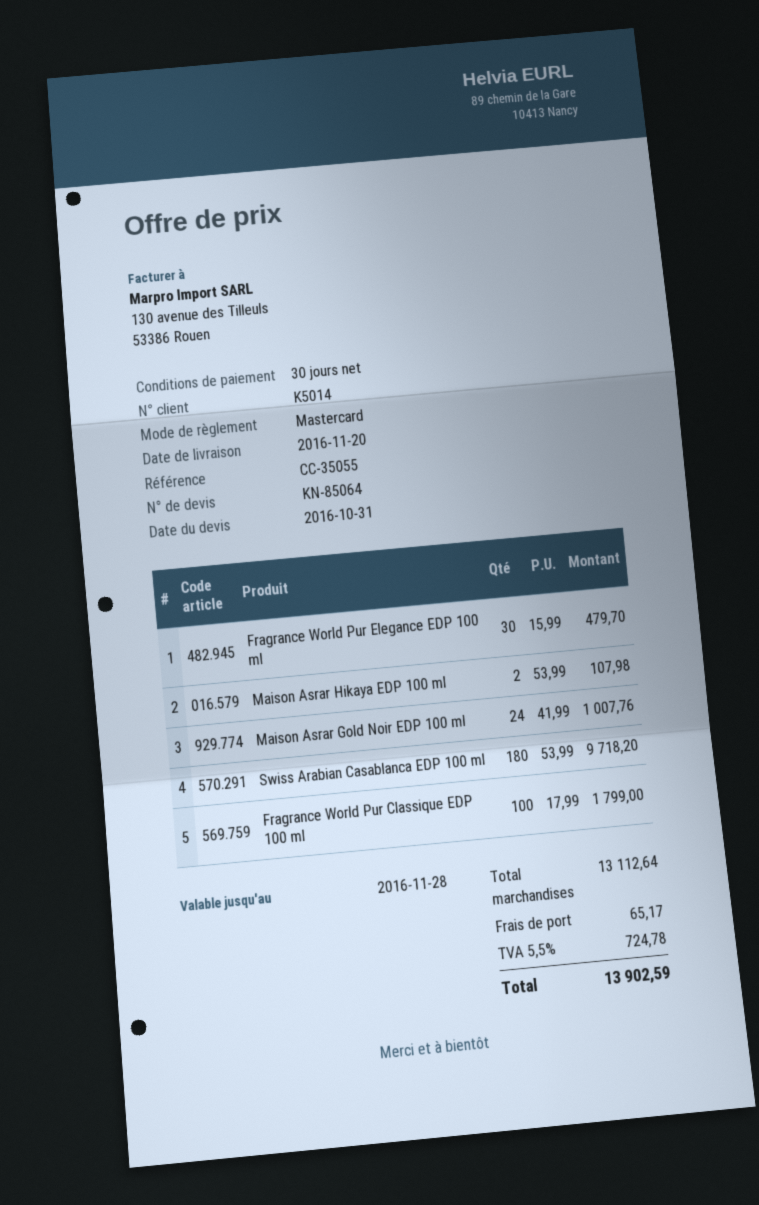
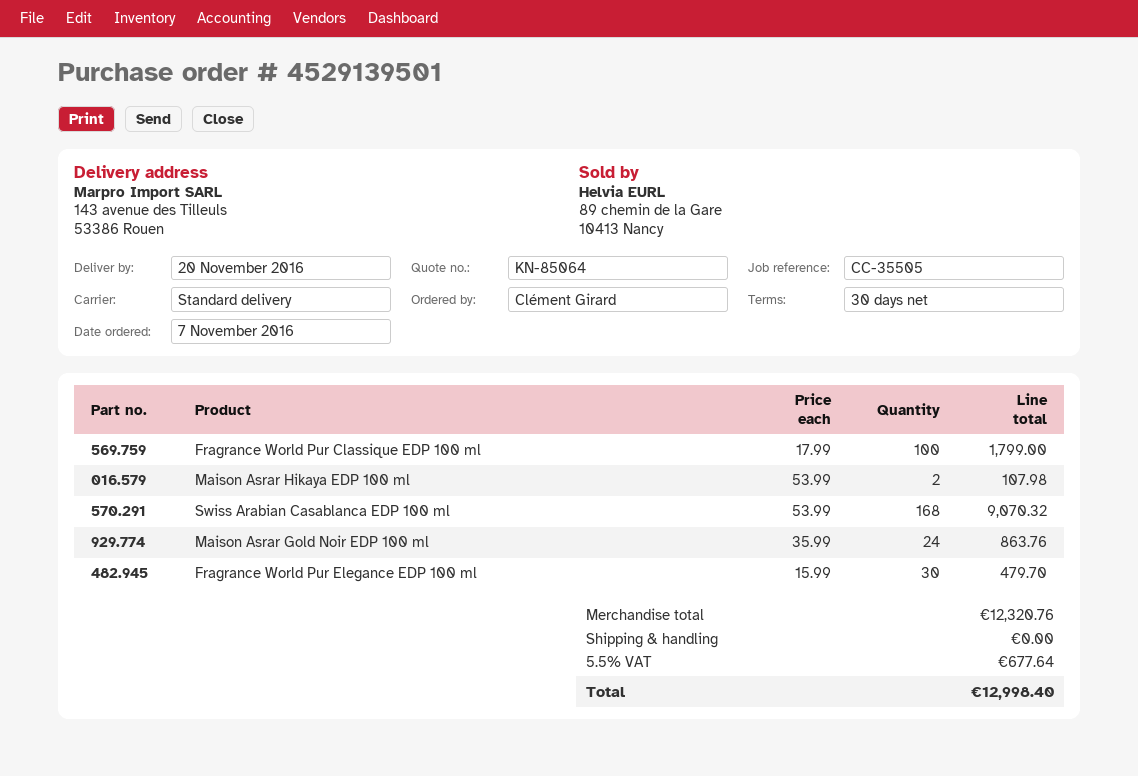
reference: CC-35055 -> CC-35505
Maison Asrar Gold Noir EDP 100 ml: 24 x 41.99 = 1007.76 -> 24 x 35.99 = 863.76
Swiss Arabian Casablanca EDP 100 ml: 180 x 53.99 = 9718.20 -> 168 x 53.99 = 9070.32
subtotal: 13112.64 -> 12320.76
shipping: 65.17 -> 0.00
tax: 5.5% = 724.78 -> 5.5% = 677.64
total: 13902.59 -> 12998.40

